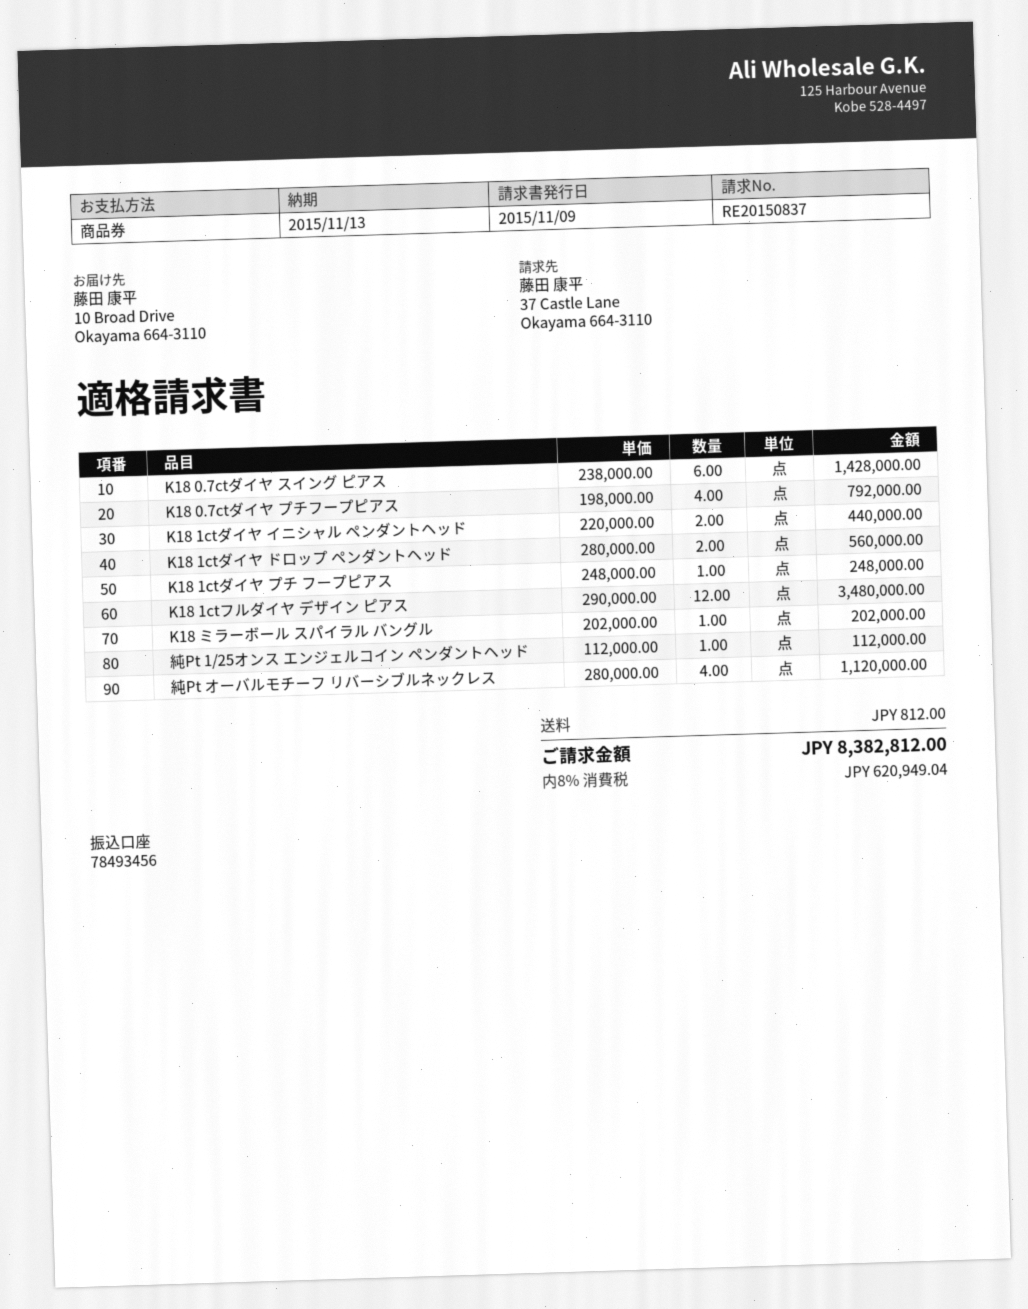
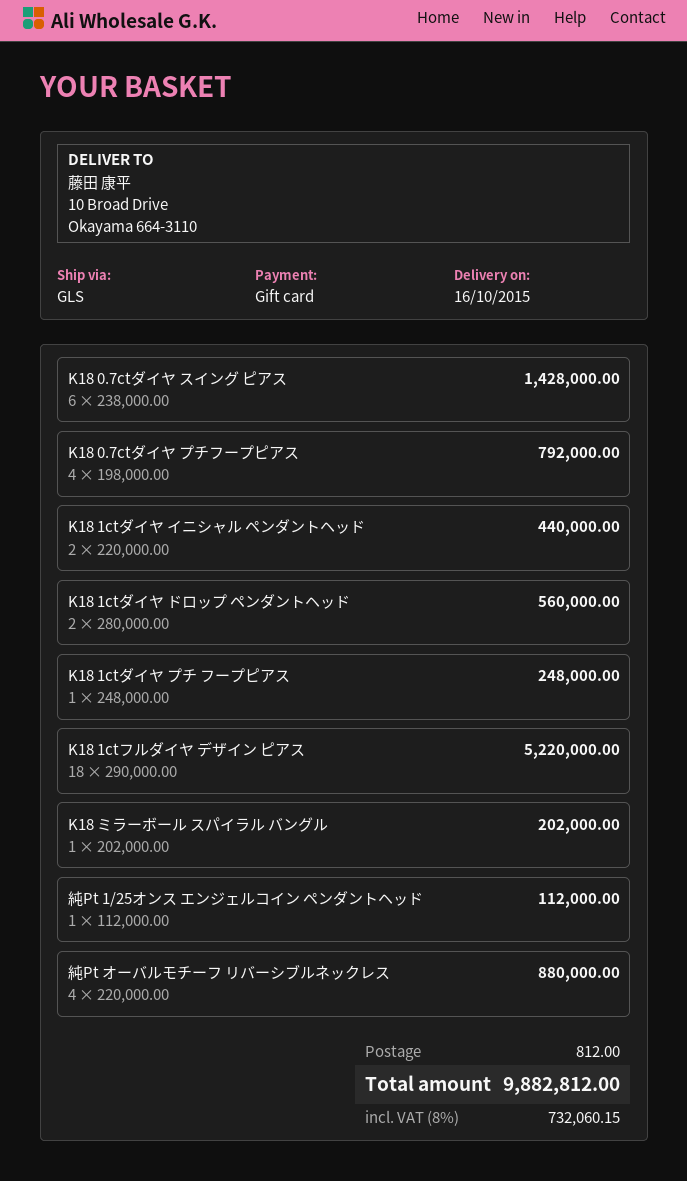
delivery date: 2015-11-13 -> 2015-10-16
K18 1ctフルダイヤ デザイン ピアス: 12 x 290000.00 = 3480000.00 -> 18 x 290000.00 = 5220000.00
純Pt オーバルモチーフ リバーシブルネックレス: 4 x 280000.00 = 1120000.00 -> 4 x 220000.00 = 880000.00
tax: 8% = 620949.04 -> 8% = 732060.15
total: 8382812.00 -> 9882812.00

